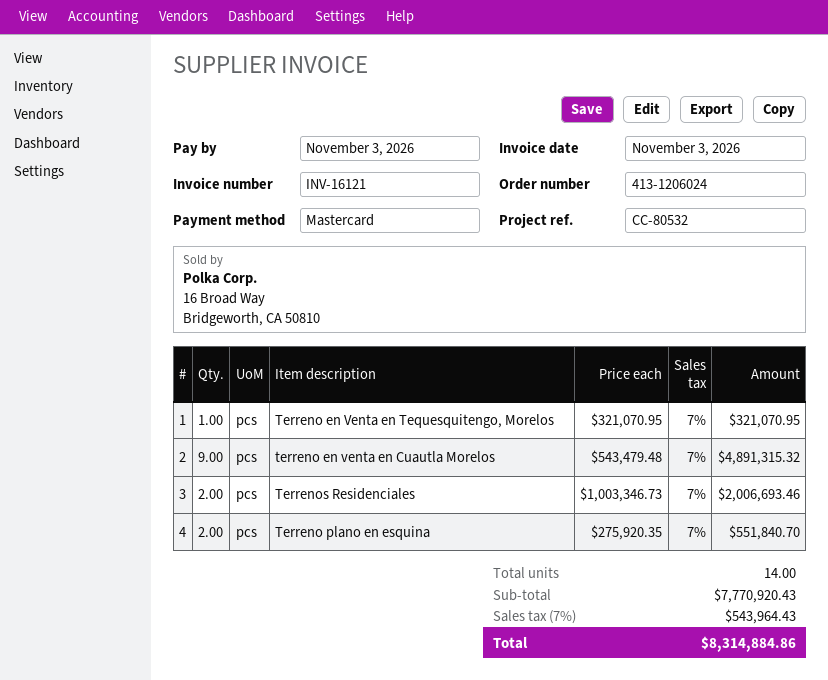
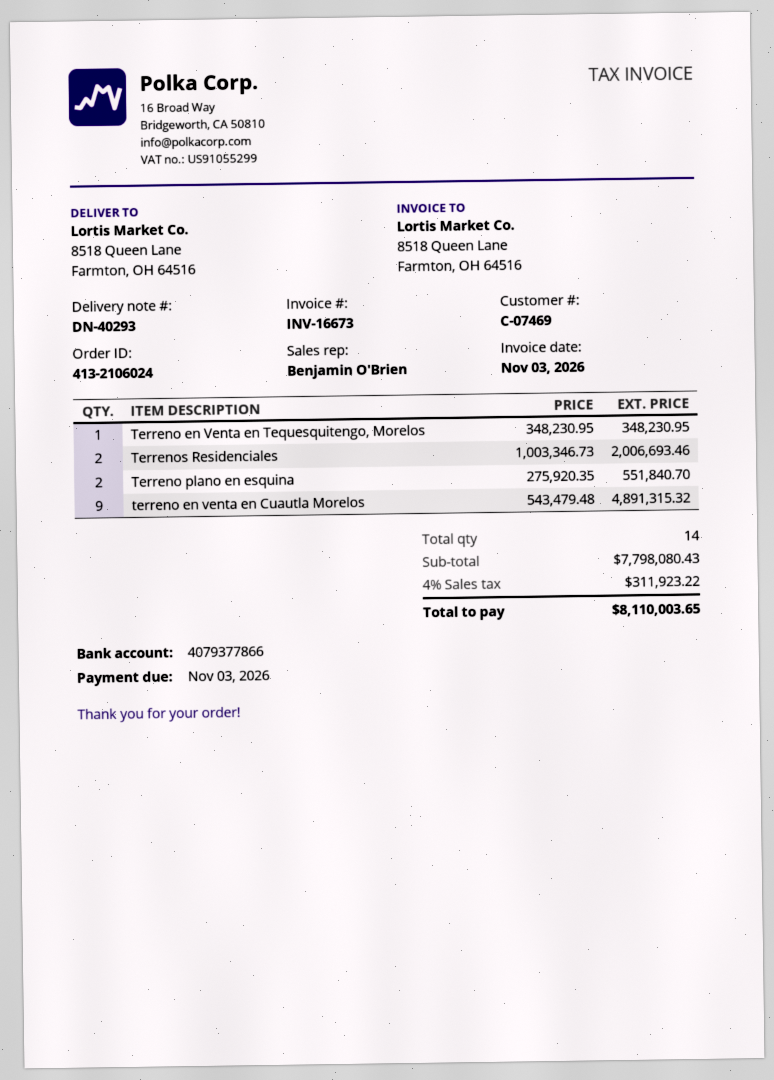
order number: 413-1206024 -> 413-2106024
invoice number: INV-16121 -> INV-16673
Terreno en Venta en Tequesquitengo, Morelos: 1 x 321070.95 = 321070.95 -> 1 x 348230.95 = 348230.95
subtotal: 7770920.43 -> 7798080.43
tax: 7% = 543964.43 -> 4% = 311923.22
total: 8314884.86 -> 8110003.65

